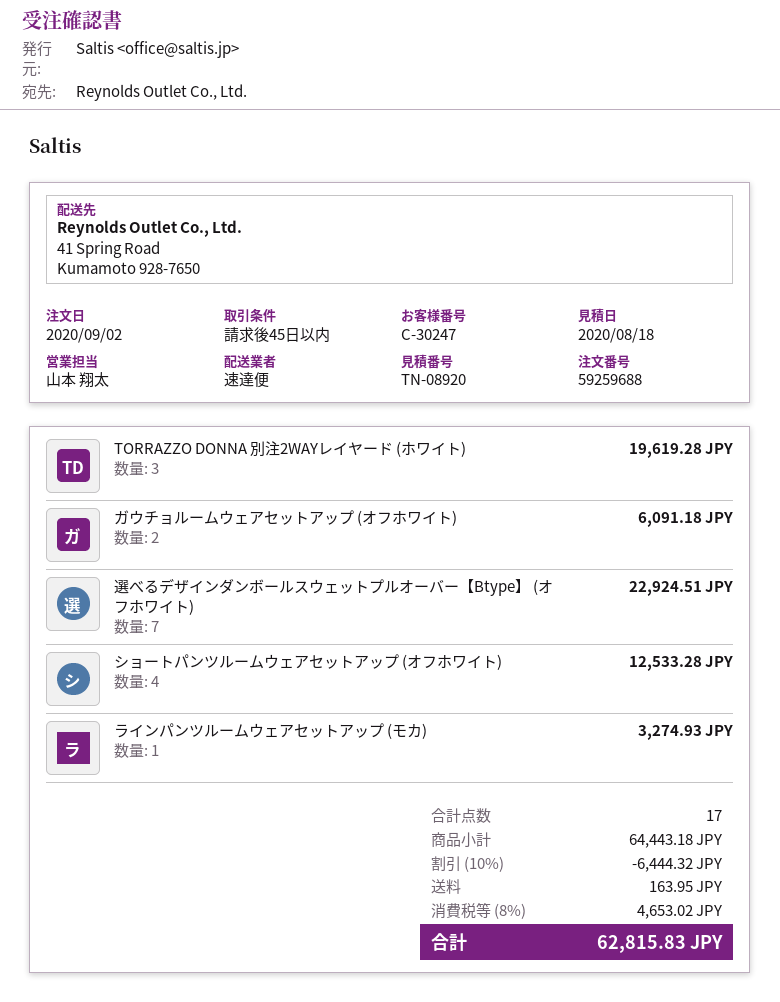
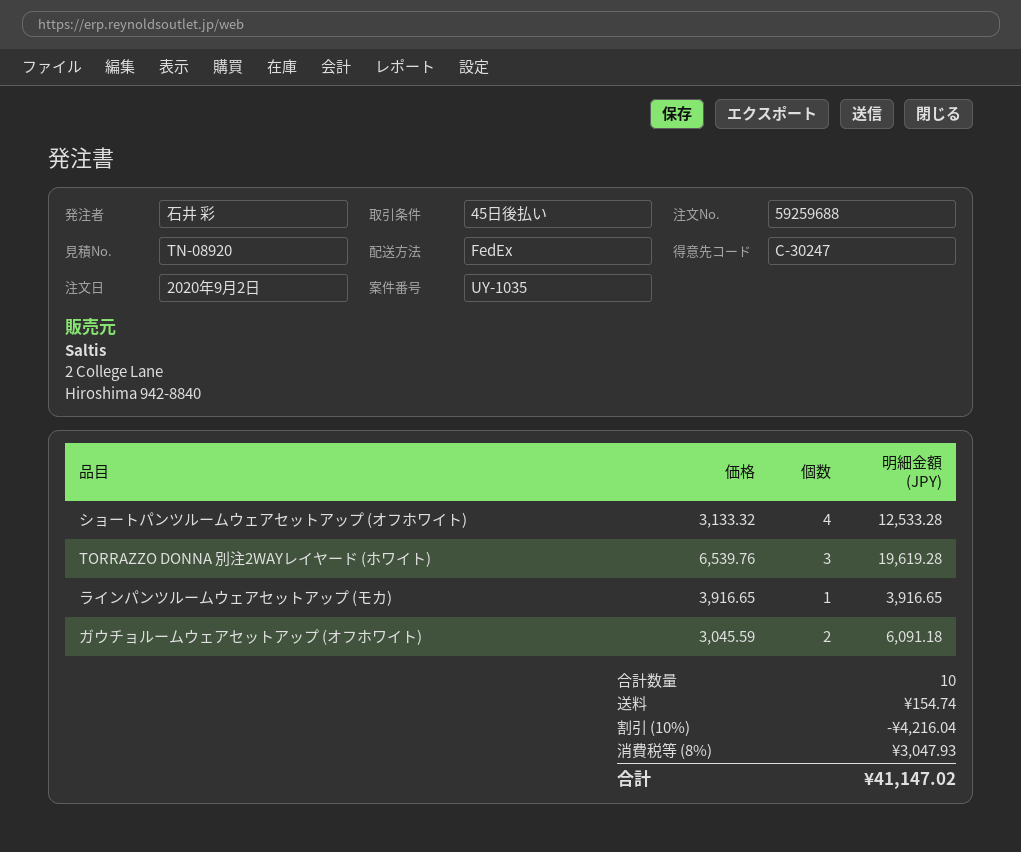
shipping method: express -> FedEx
選べるデザインダンボールスウェットプルオーバー【Btype】 (オフホワイト): 7 for 22924.51 -> none
ラインパンツルームウェアセットアップ (モカ): 1 for 3274.93 -> 1 for 3916.65
total quantity: 17 -> 10
discount: 10% = 6444.32 -> 10% = 4216.04
shipping: 163.95 -> 154.74
tax: 8% = 4653.02 -> 8% = 3047.93
total: 62815.83 -> 41147.02

